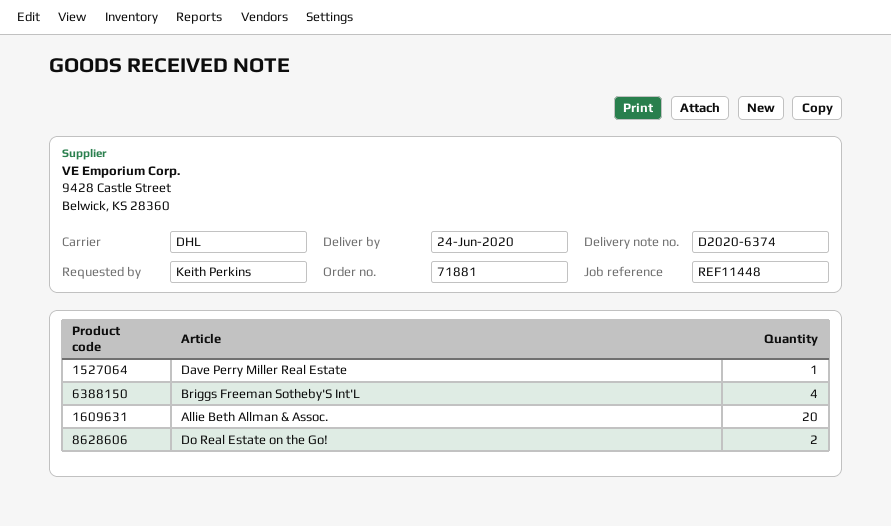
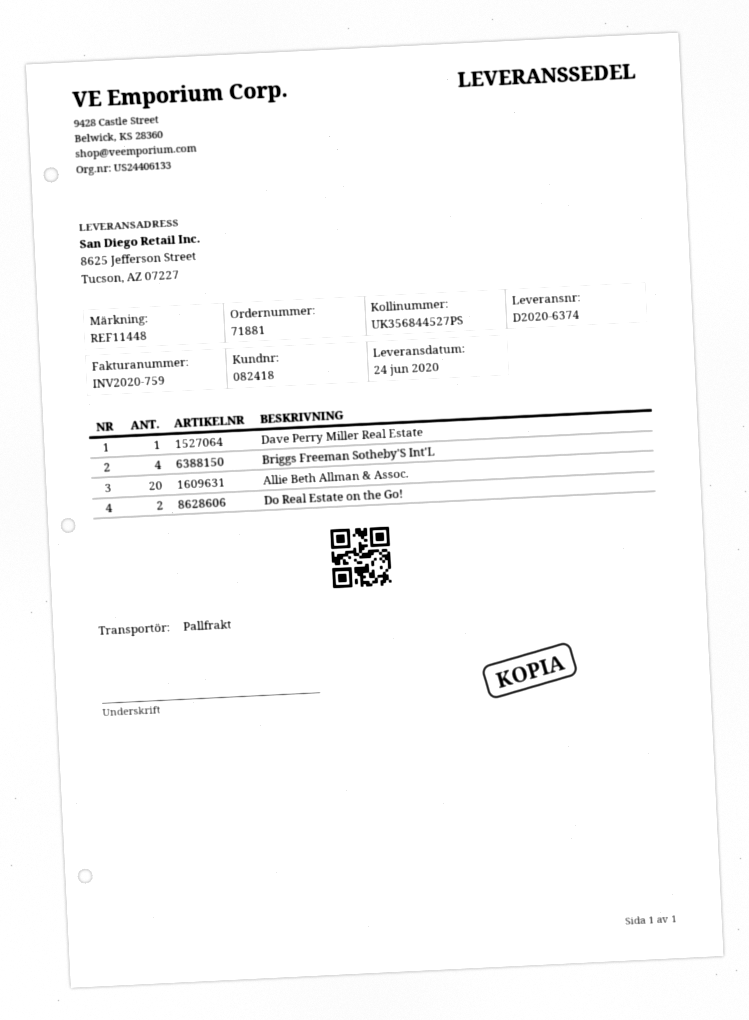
shipping method: DHL -> pallet freight

